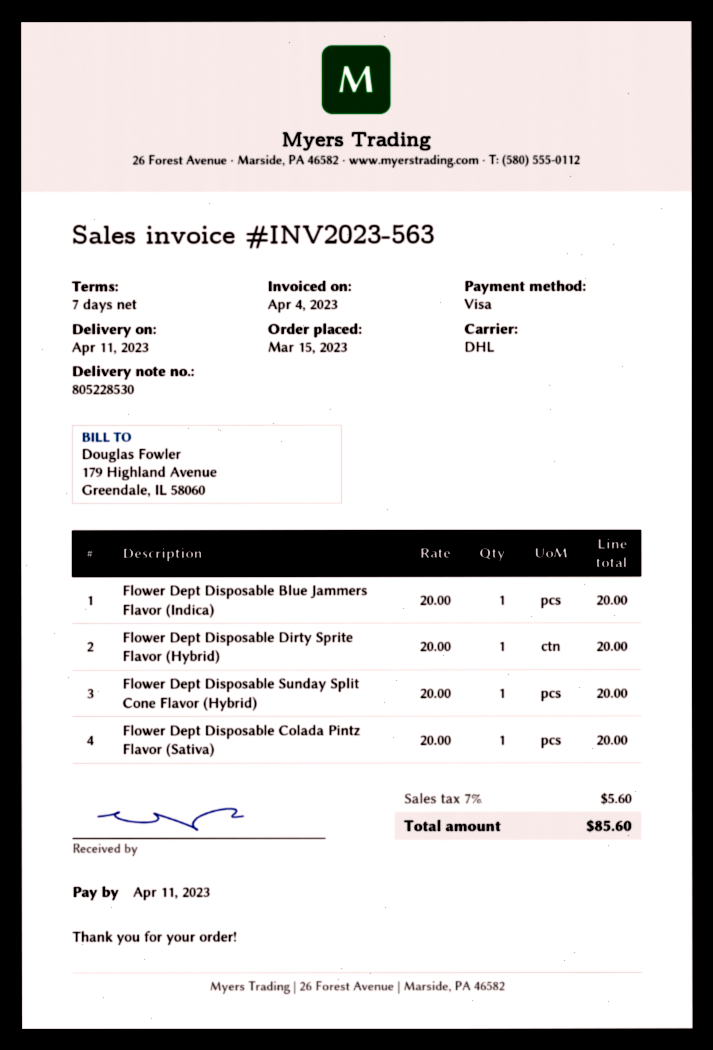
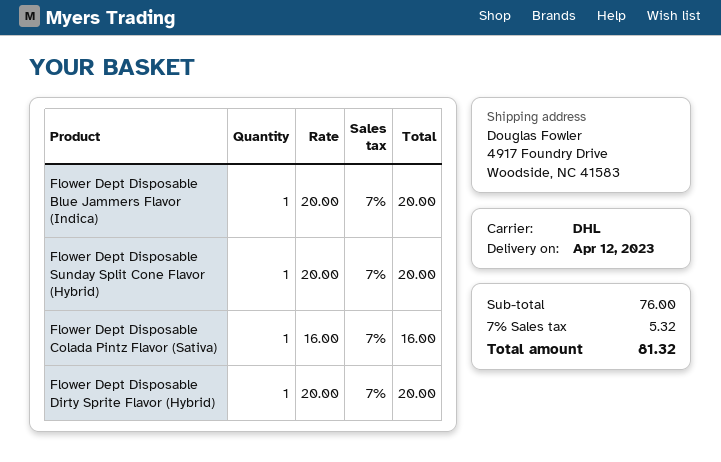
delivery date: 2023-04-11 -> 2023-04-12
Flower Dept Disposable Colada Pintz Flavor (Sativa): 1 x 20.00 = 20.00 -> 1 x 16.00 = 16.00
tax: 7% = 5.60 -> 7% = 5.32
total: 85.60 -> 81.32

